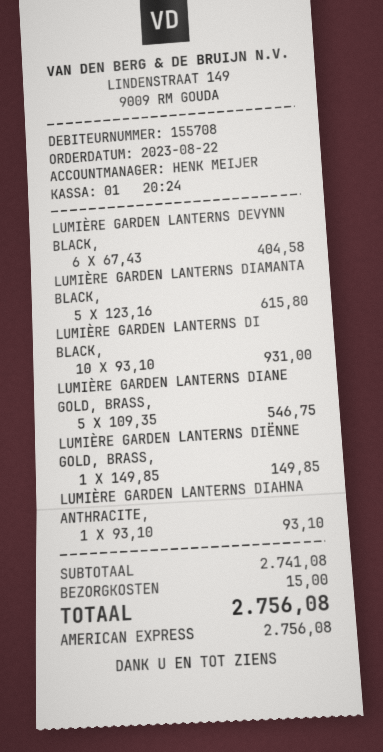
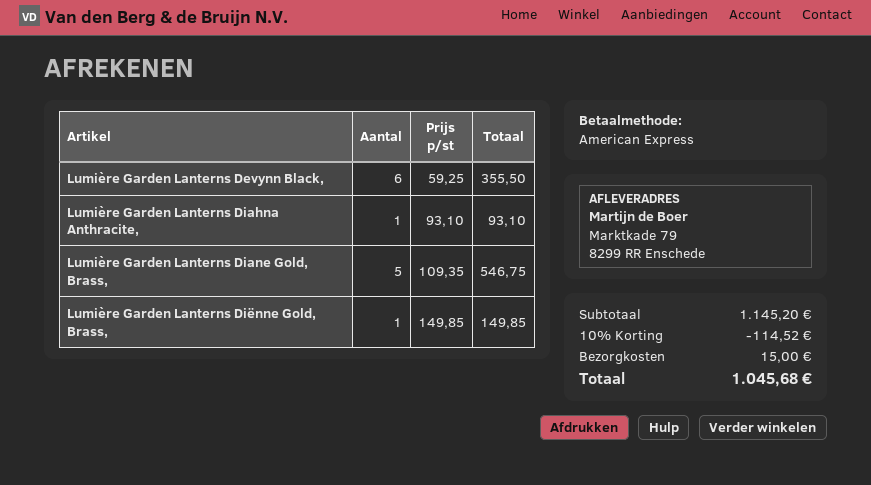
LUMIÈRE GARDEN LANTERNS DEVYNN BLACK,: 6 x 67.43 = 404.58 -> 6 x 59.25 = 355.50
LUMIÈRE GARDEN LANTERNS DIAMANTA BLACK,: 5 x 123.16 = 615.80 -> none
LUMIÈRE GARDEN LANTERNS DI BLACK,: 10 x 93.10 = 931.00 -> none
subtotal: 2741.08 -> 1145.20
discount: none -> 10% = 114.52
total: 2756.08 -> 1045.68

